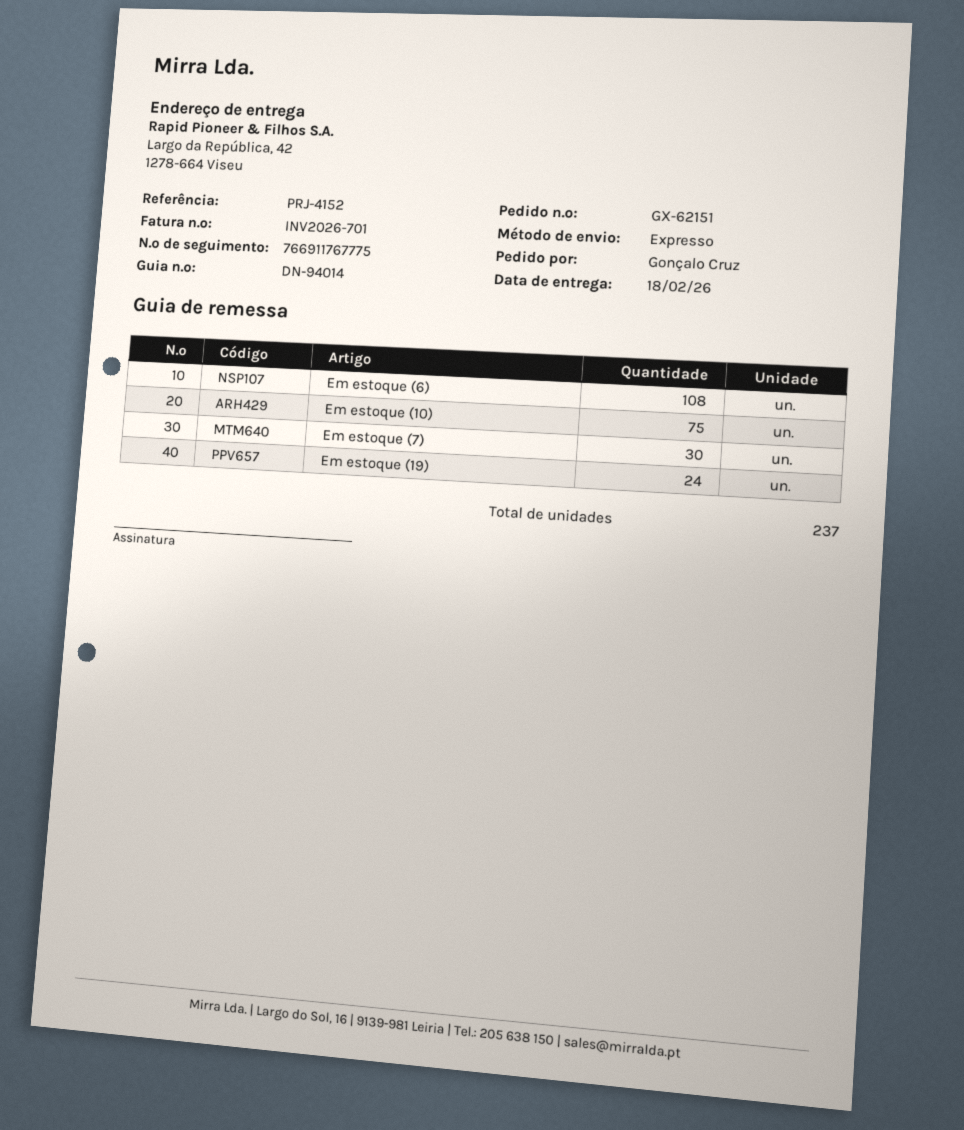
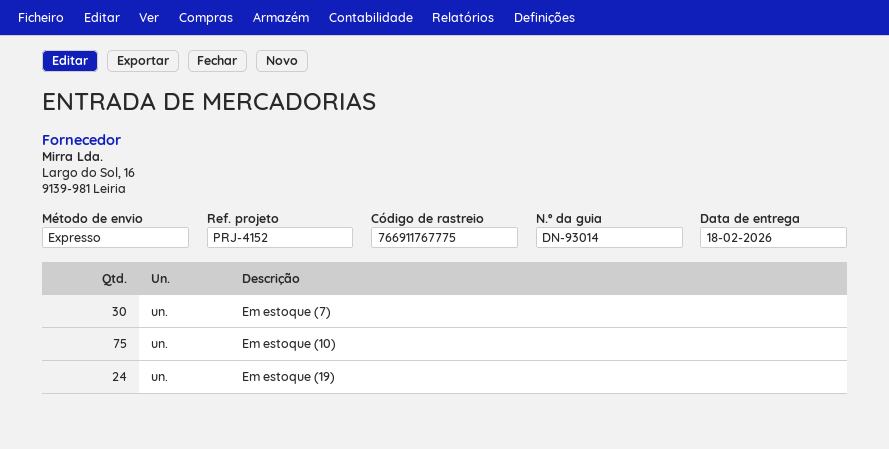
delivery note number: DN-94014 -> DN-93014
Em estoque (6): 108 -> none

